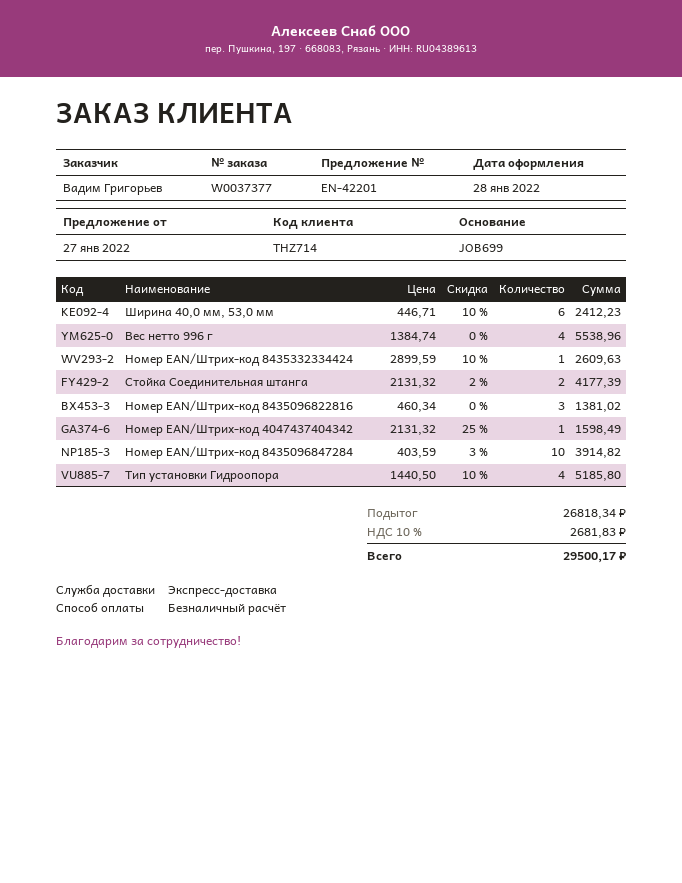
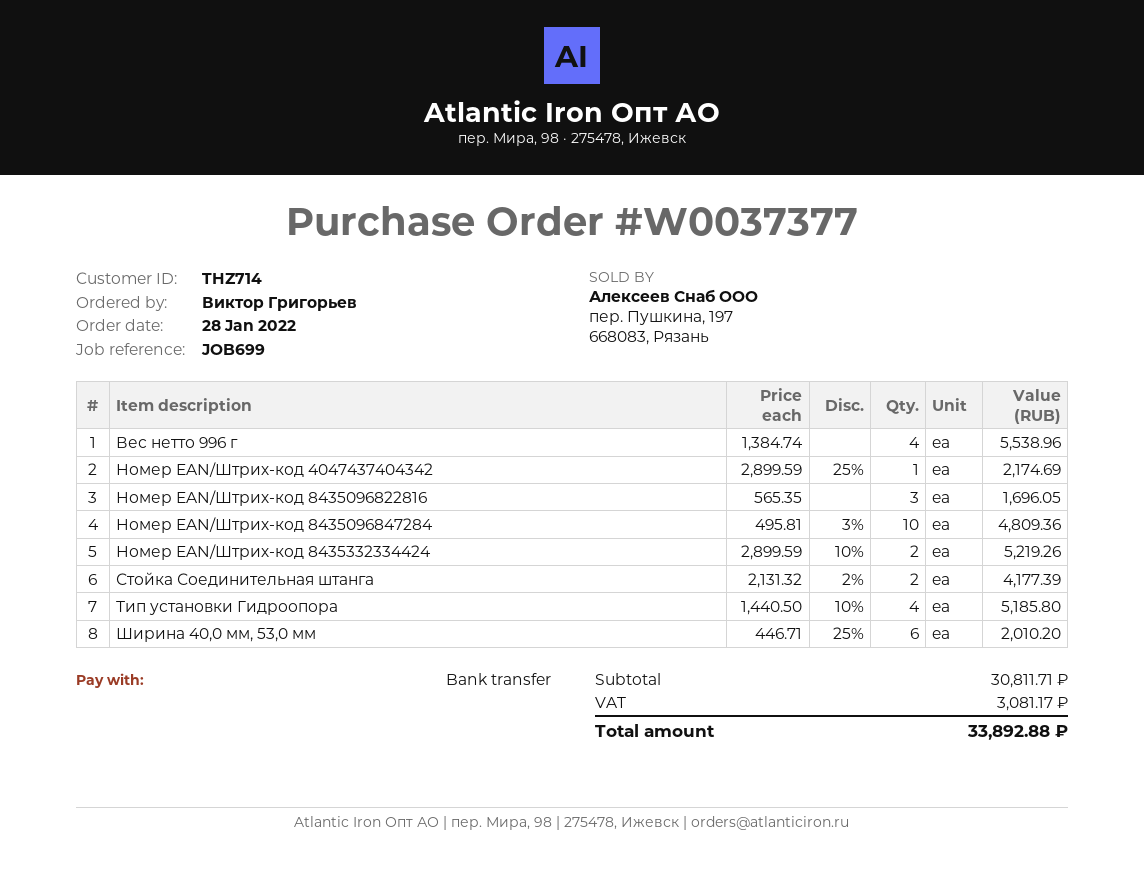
ordered by: Вадим Григорьев -> Виктор Григорьев
Ширина 40,0 мм, 53,0 мм: 6 x 446.71 - 10% = 2412.23 -> 6 x 446.71 - 25% = 2010.20
Номер EAN/Штрих-код 8435332334424: 1 x 2899.59 - 10% = 2609.63 -> 2 x 2899.59 - 10% = 5219.26
Номер EAN/Штрих-код 8435096822816: 3 x 460.34 = 1381.02 -> 3 x 565.35 = 1696.05
Номер EAN/Штрих-код 4047437404342: 1 x 2131.32 - 25% = 1598.49 -> 1 x 2899.59 - 25% = 2174.69
Номер EAN/Штрих-код 8435096847284: 10 x 403.59 - 3% = 3914.82 -> 10 x 495.81 - 3% = 4809.36
subtotal: 26818.34 -> 30811.71
tax: 2681.83 -> 3081.17
total: 29500.17 -> 33892.88

